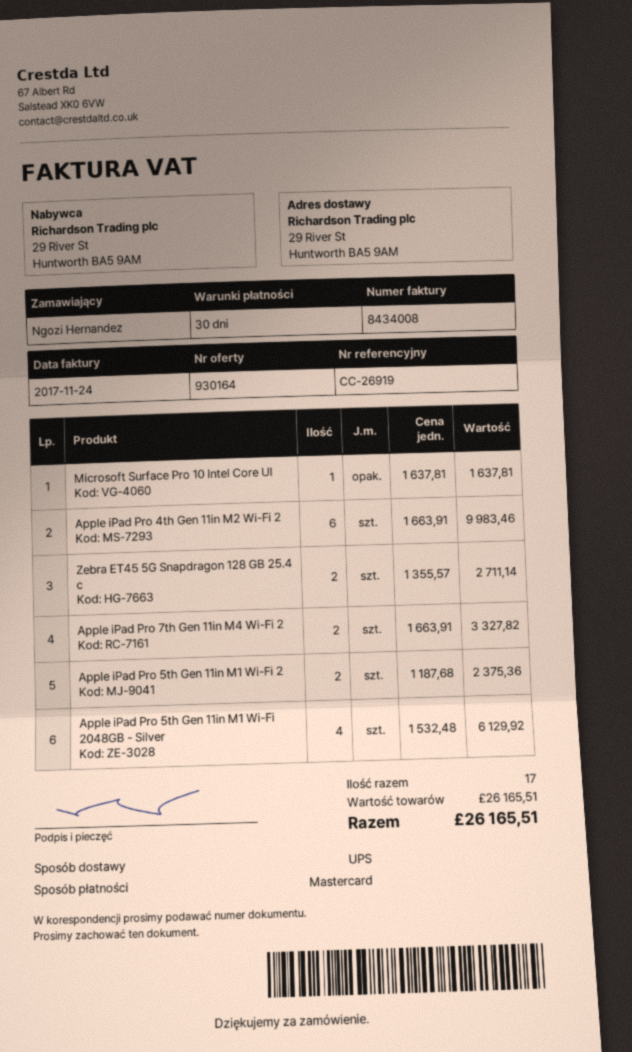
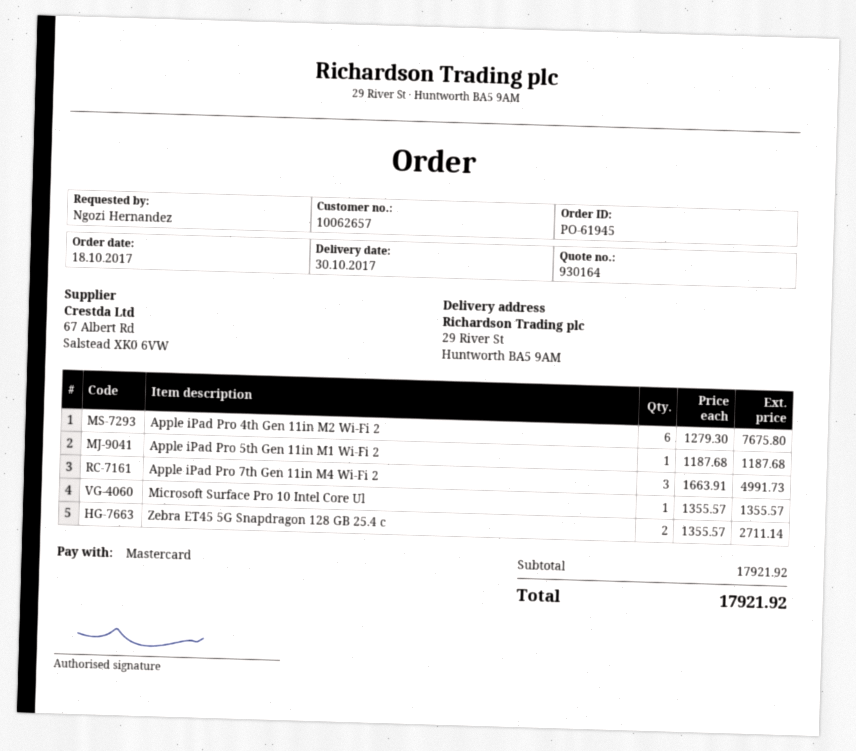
Microsoft Surface Pro 10 Intel Core Ul: 1 x 1637.81 = 1637.81 -> 1 x 1355.57 = 1355.57
Apple iPad Pro 4th Gen 11in M2 Wi-Fi 2: 6 x 1663.91 = 9983.46 -> 6 x 1279.30 = 7675.80
Apple iPad Pro 7th Gen 11in M4 Wi-Fi 2: 2 x 1663.91 = 3327.82 -> 3 x 1663.91 = 4991.73
Apple iPad Pro 5th Gen 11in M1 Wi-Fi 2: 2 x 1187.68 = 2375.36 -> 1 x 1187.68 = 1187.68
Apple iPad Pro 5th Gen 11in M1 Wi-Fi 2048GB - Silver: 4 x 1532.48 = 6129.92 -> none
subtotal: 26165.51 -> 17921.92
total: 26165.51 -> 17921.92

